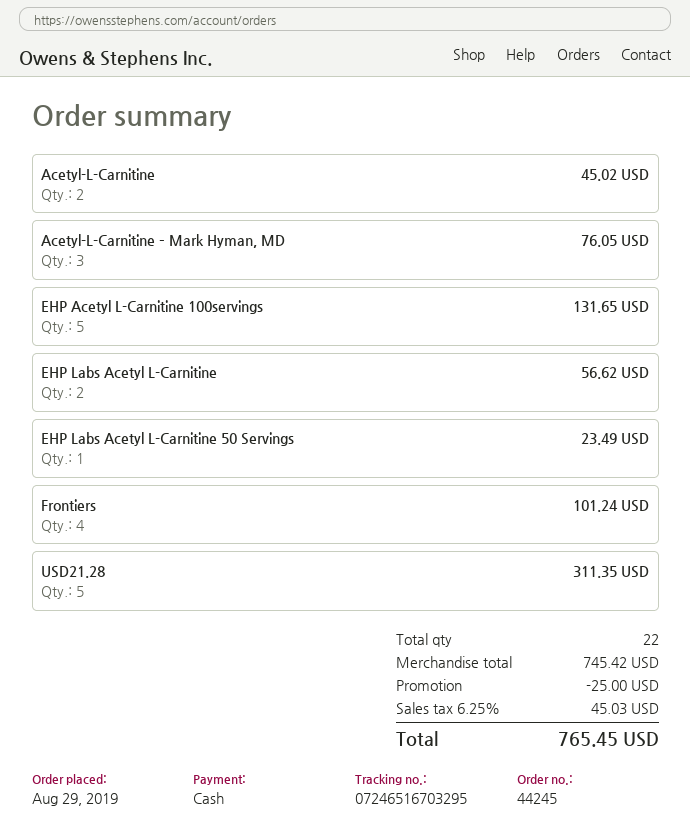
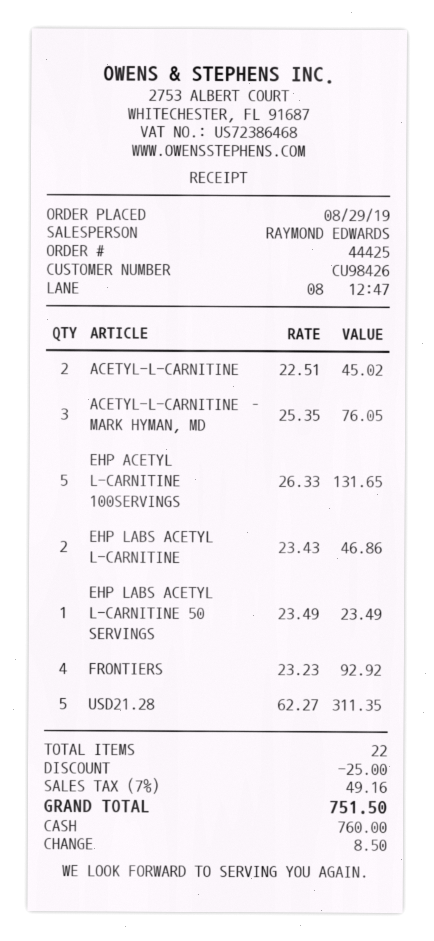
order number: 44245 -> 44425
EHP Labs Acetyl L-Carnitine: 2 for 56.62 -> 2 for 46.86
Frontiers: 4 for 101.24 -> 4 for 92.92
tax: 6.25% = 45.03 -> 7% = 49.16
total: 765.45 -> 751.50

